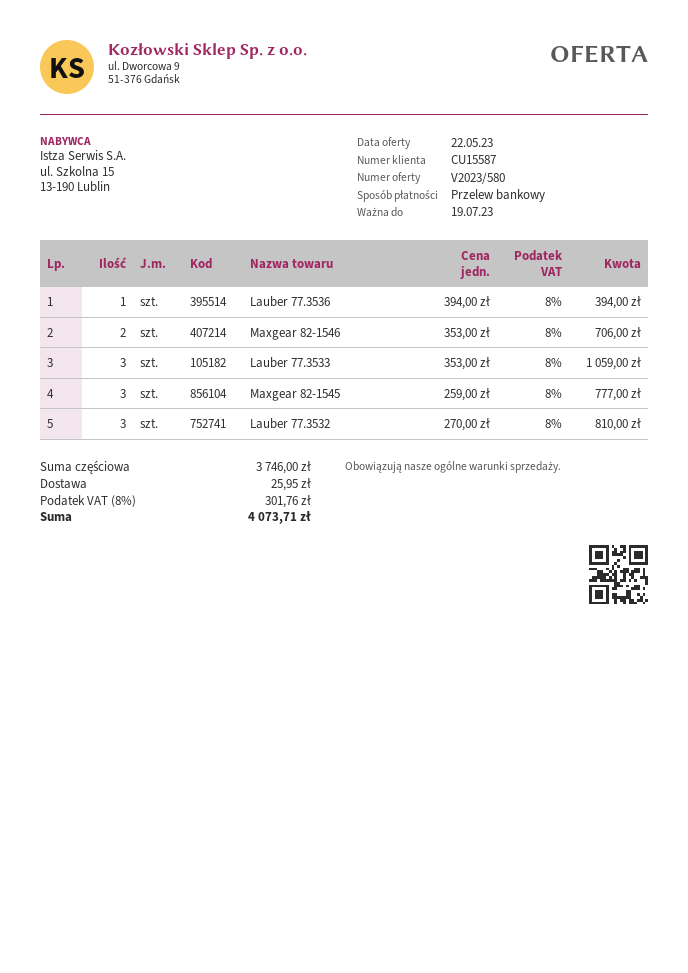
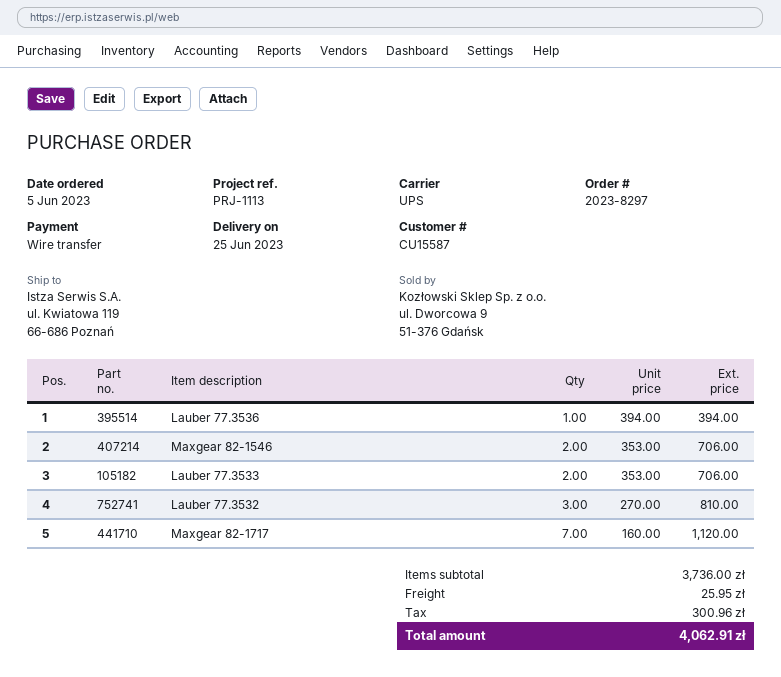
Lauber 77.3533: 3 x 353.00 = 1059.00 -> 2 x 353.00 = 706.00
Maxgear 82-1545: 3 x 259.00 = 777.00 -> none
Maxgear 82-1717: none -> 7 x 160.00 = 1120.00
subtotal: 3746.00 -> 3736.00
tax: 301.76 -> 300.96
total: 4073.71 -> 4062.91

